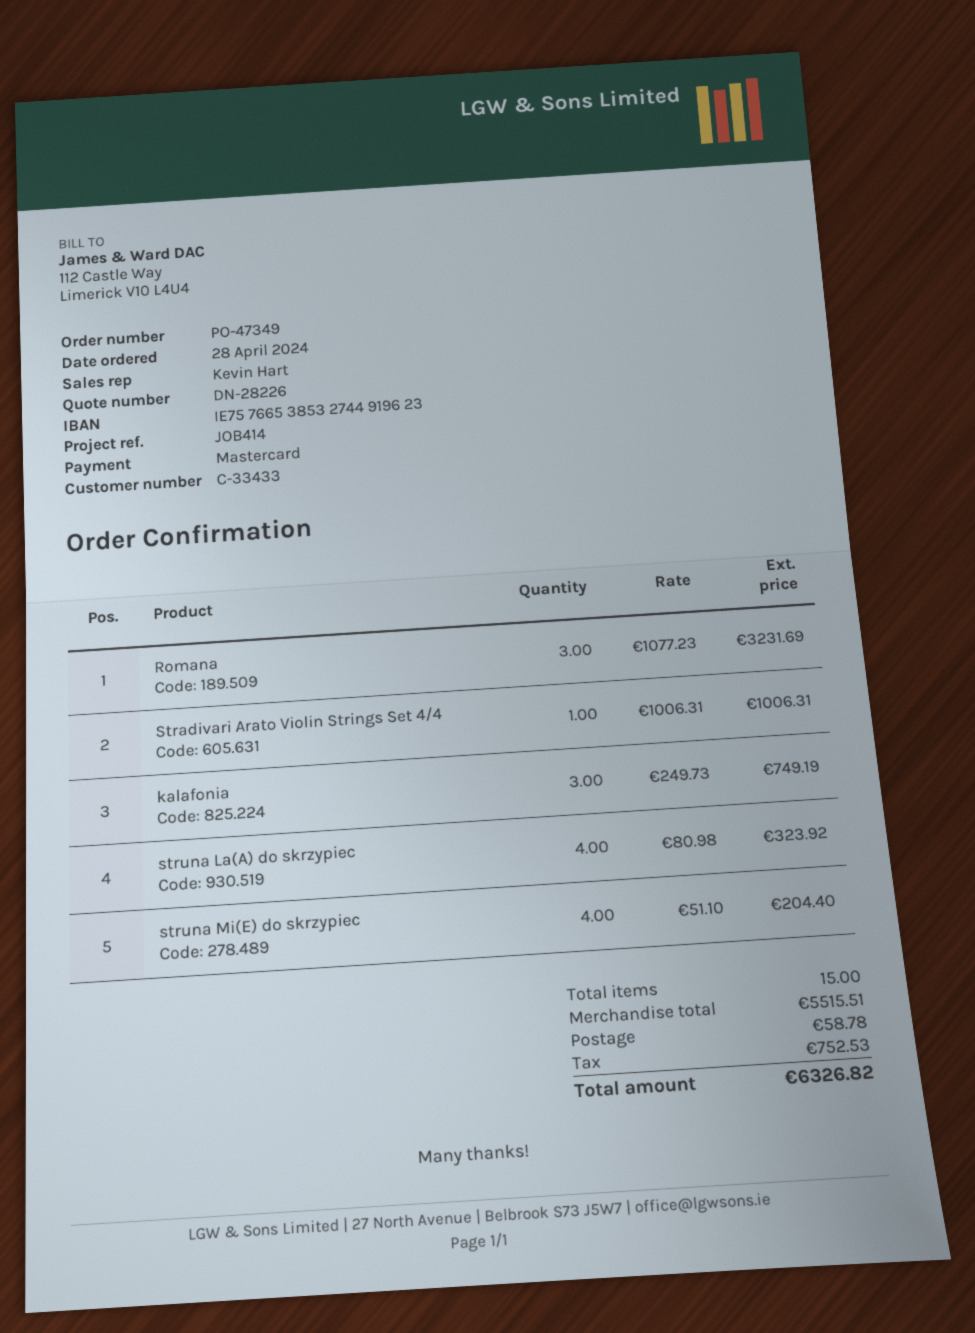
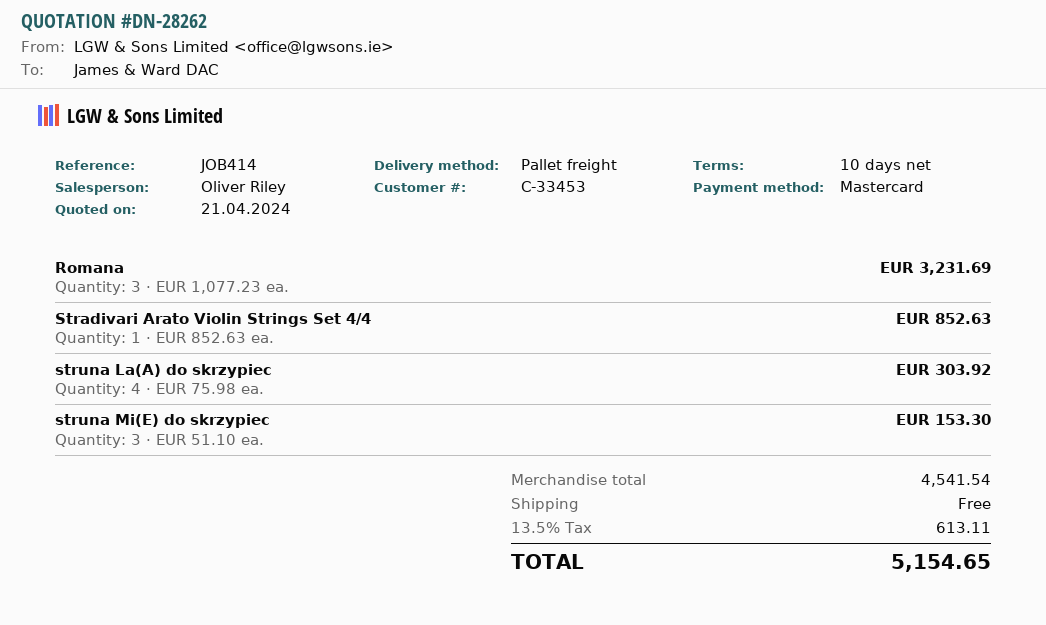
quote number: DN-28226 -> DN-28262
customer number: C-33433 -> C-33453
sales rep: Kevin Hart -> Oliver Riley
Stradivari Arato Violin Strings Set 4/4: 1 x 1006.31 = 1006.31 -> 1 x 852.63 = 852.63
kalafonia: 3 x 249.73 = 749.19 -> none
struna La(A) do skrzypiec: 4 x 80.98 = 323.92 -> 4 x 75.98 = 303.92
struna Mi(E) do skrzypiec: 4 x 51.10 = 204.40 -> 3 x 51.10 = 153.30
subtotal: 5515.51 -> 4541.54
shipping: 58.78 -> 0.00
tax: 752.53 -> 613.11
total: 6326.82 -> 5154.65

